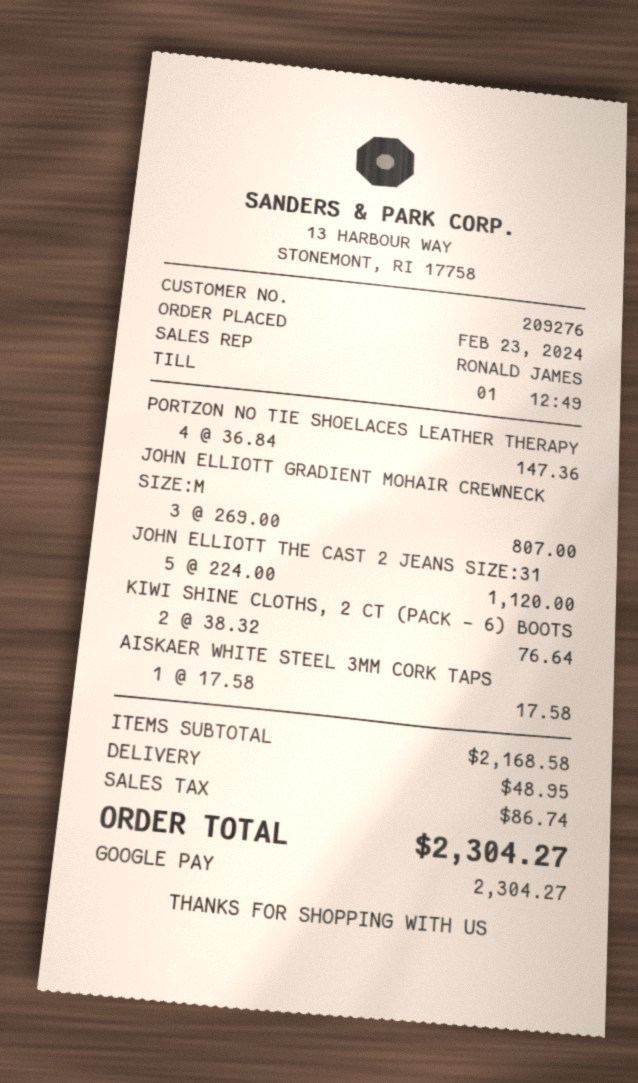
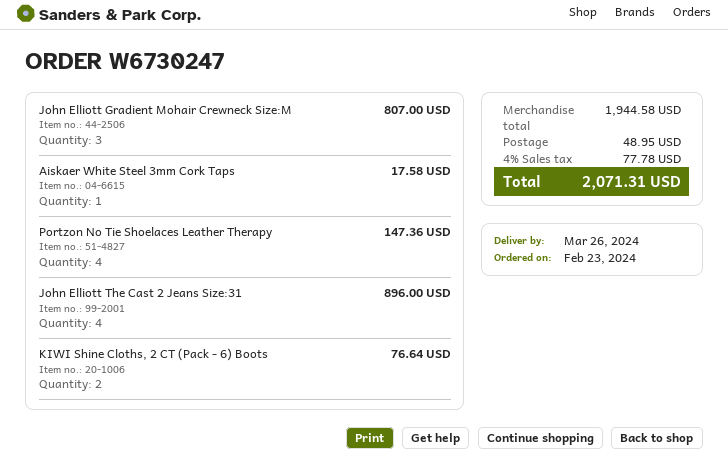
JOHN ELLIOTT THE CAST 2 JEANS SIZE:31: 5 for 1120.00 -> 4 for 896.00
subtotal: 2168.58 -> 1944.58
tax: 86.74 -> 77.78
total: 2304.27 -> 2071.31

